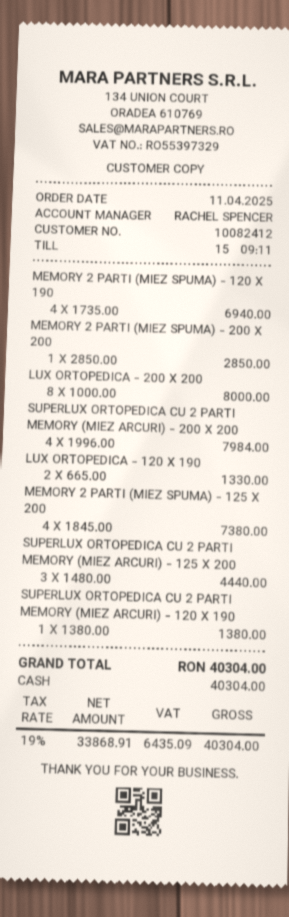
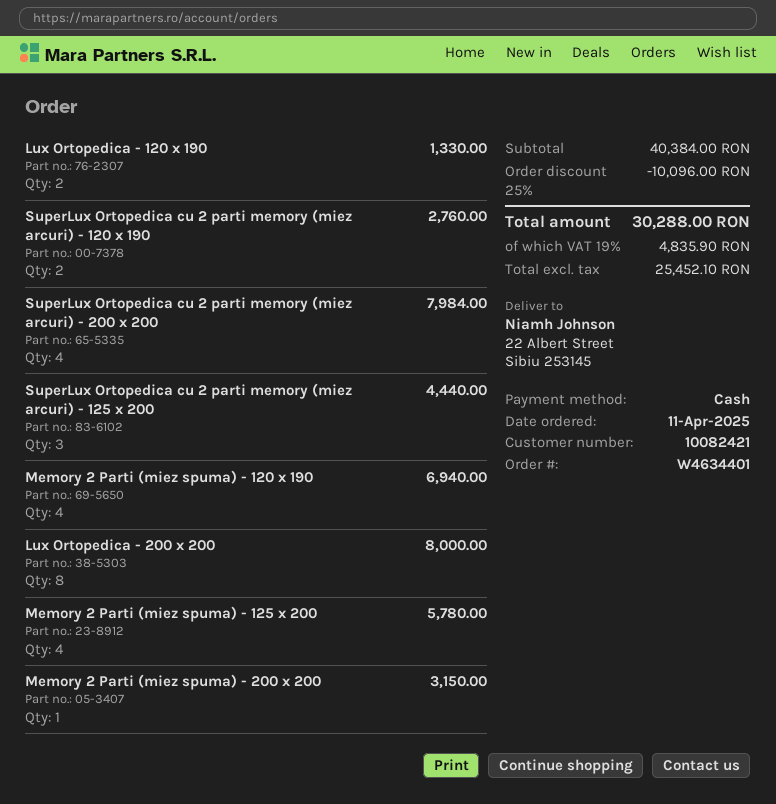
customer number: 10082412 -> 10082421
MEMORY 2 PARTI (MIEZ SPUMA) - 200 X 200: 1 for 2850.00 -> 1 for 3150.00
MEMORY 2 PARTI (MIEZ SPUMA) - 125 X 200: 4 for 7380.00 -> 4 for 5780.00
SUPERLUX ORTOPEDICA CU 2 PARTI MEMORY (MIEZ ARCURI) - 120 X 190: 1 for 1380.00 -> 2 for 2760.00
discount: none -> 25% = 10096.00
net: 33868.91 -> 25452.10
tax: 19% = 6435.09 -> 19% = 4835.90
total: 40304.00 -> 30288.00

